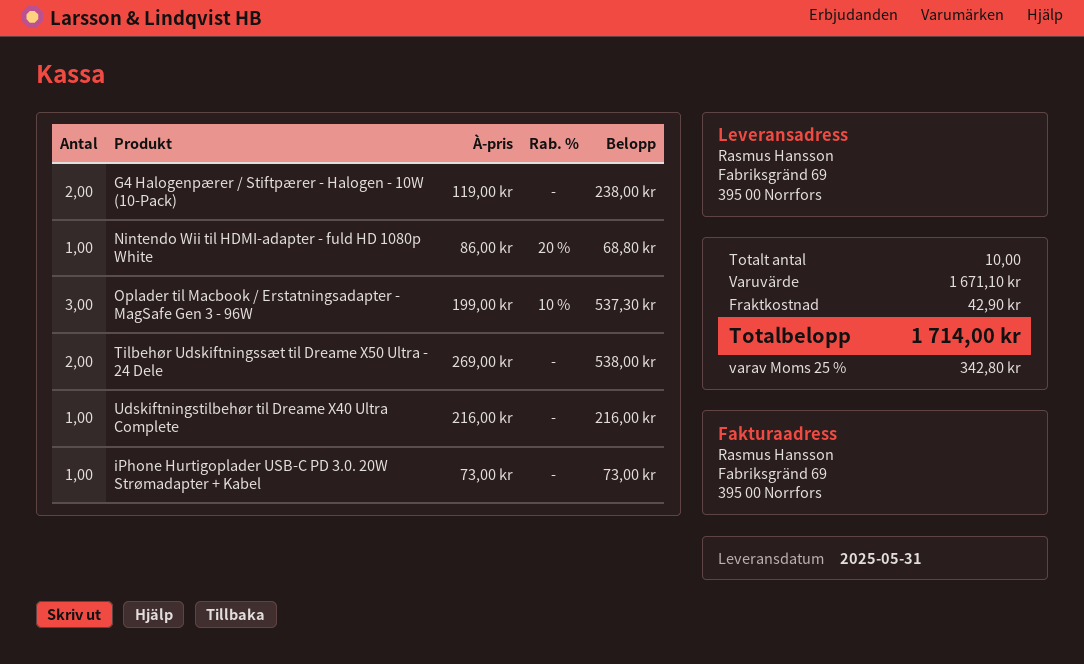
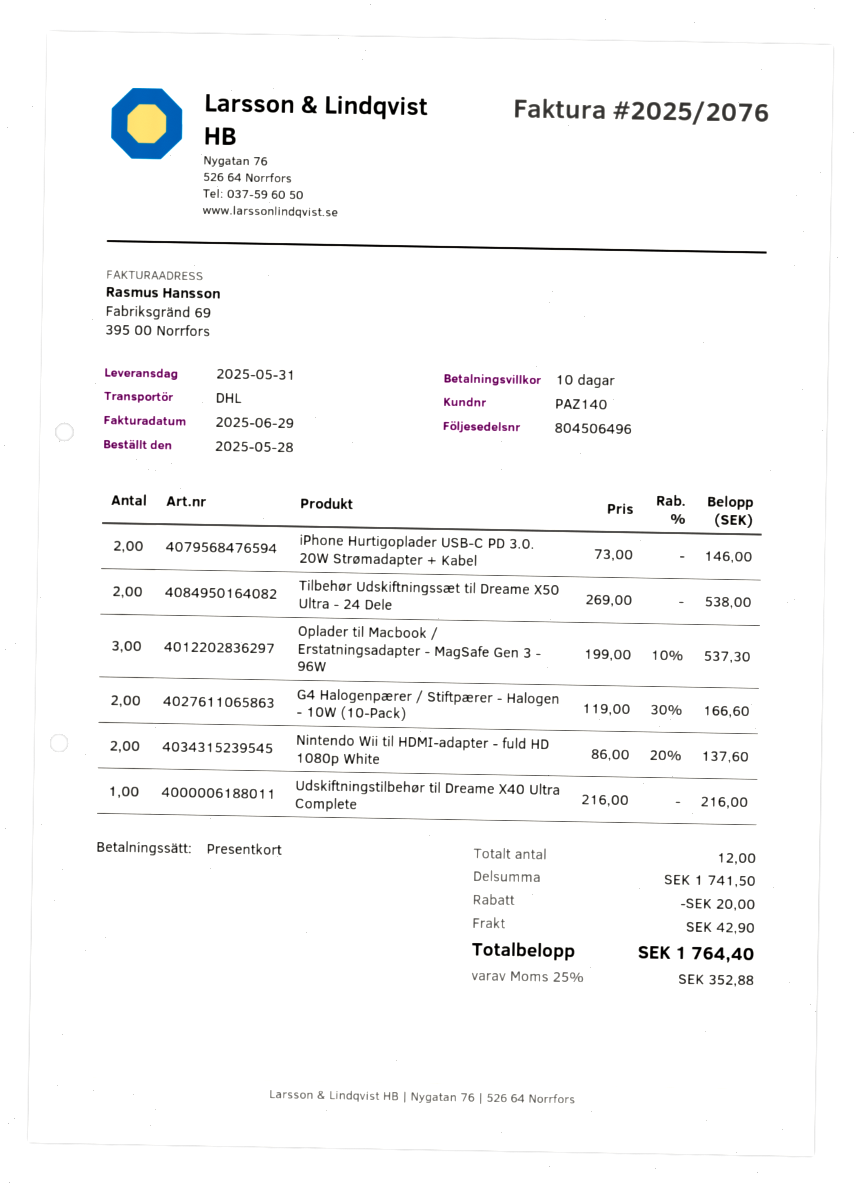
G4 Halogenpærer / Stiftpærer - Halogen - 10W (10-Pack): 2 x 119.00 = 238.00 -> 2 x 119.00 - 30% = 166.60
Nintendo Wii til HDMI-adapter - fuld HD 1080p White: 1 x 86.00 - 20% = 68.80 -> 2 x 86.00 - 20% = 137.60
iPhone Hurtigoplader USB-C PD 3.0. 20W Strømadapter + Kabel: 1 x 73.00 = 73.00 -> 2 x 73.00 = 146.00
total quantity: 10 -> 12
subtotal: 1671.10 -> 1741.50
discount: none -> 20.00
tax: 25% = 342.80 -> 25% = 352.88
total: 1714.00 -> 1764.40

